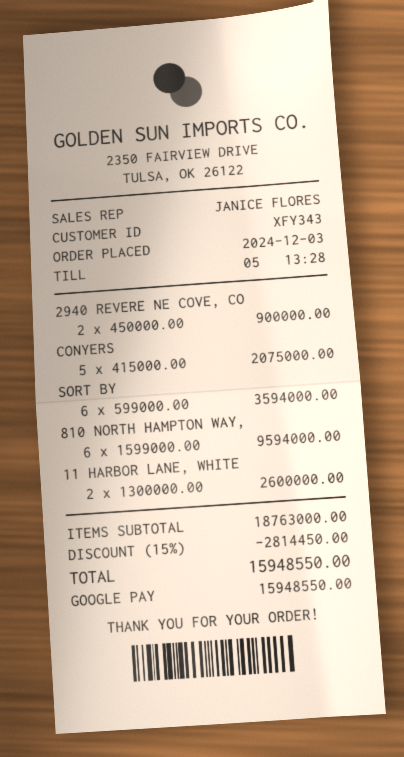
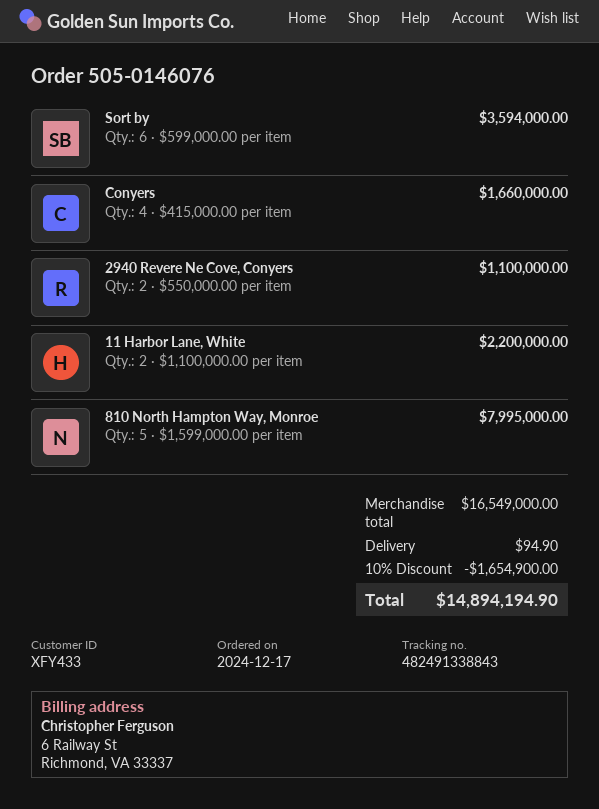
order date: 2024-12-03 -> 2024-12-17
customer number: XFY343 -> XFY433
2940 REVERE NE COVE, CO: 2 x 450000.00 = 900000.00 -> 2 x 550000.00 = 1100000.00
CONYERS: 5 x 415000.00 = 2075000.00 -> 4 x 415000.00 = 1660000.00
810 NORTH HAMPTON WAY,: 6 x 1599000.00 = 9594000.00 -> 5 x 1599000.00 = 7995000.00
11 HARBOR LANE, WHITE: 2 x 1300000.00 = 2600000.00 -> 2 x 1100000.00 = 2200000.00
subtotal: 18763000.00 -> 16549000.00
discount: 15% = 2814450.00 -> 10% = 1654900.00
shipping: none -> 94.90
total: 15948550.00 -> 14894194.90

